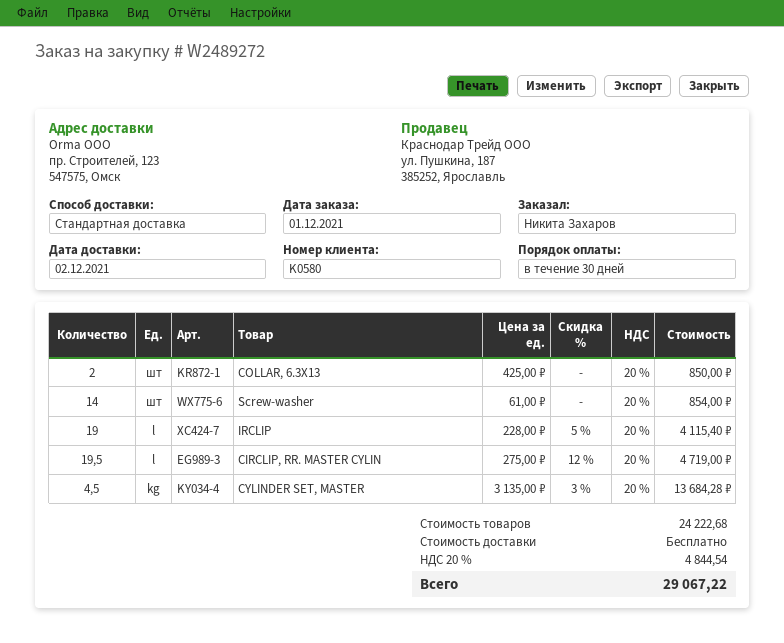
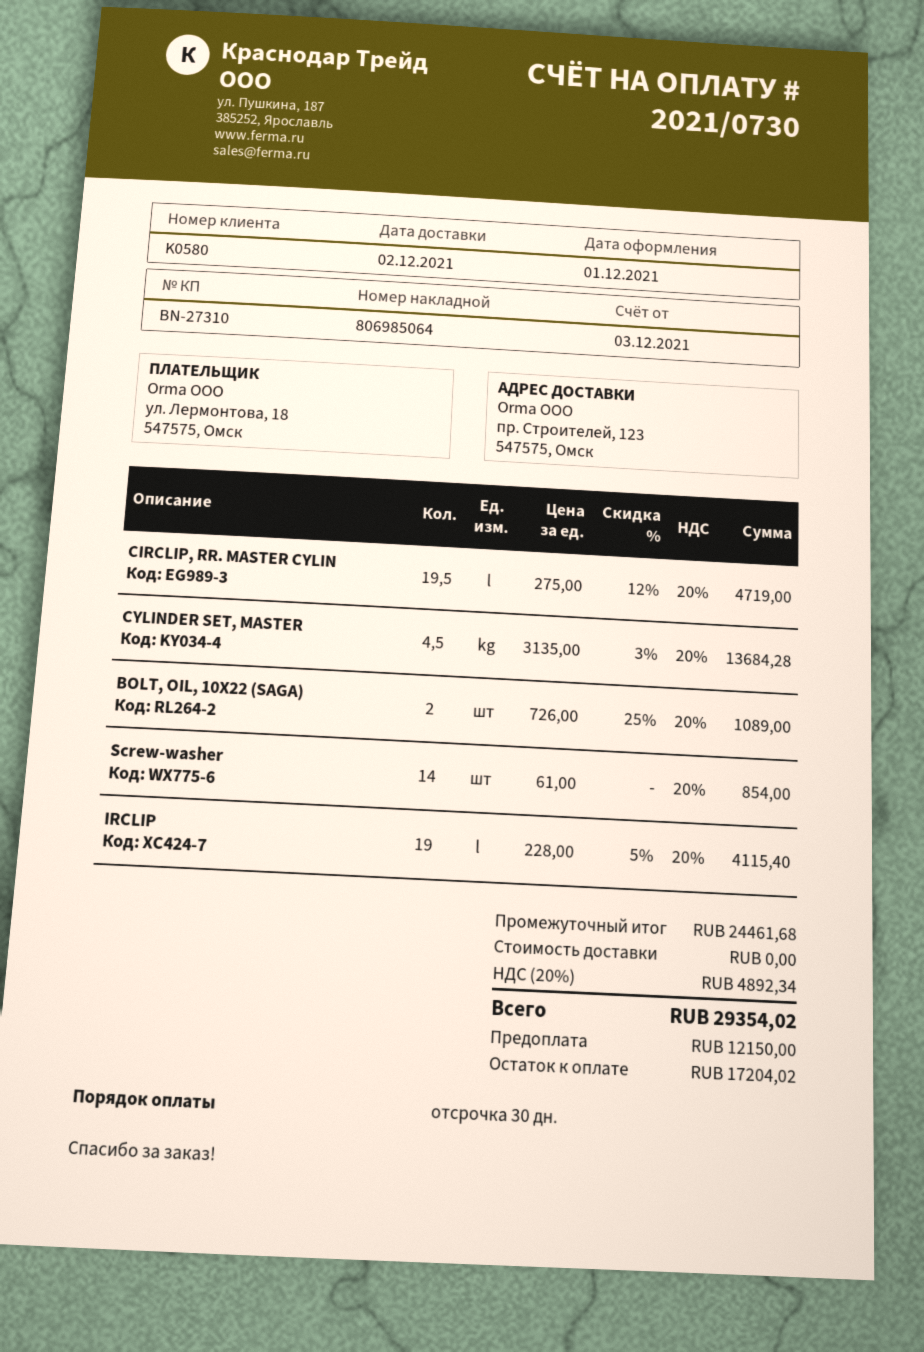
COLLAR, 6.3X13: 2 x 425.00 = 850.00 -> none
BOLT, OIL, 10X22 (SAGA): none -> 2 x 726.00 - 25% = 1089.00
subtotal: 24222.68 -> 24461.68
tax: 20% = 4844.54 -> 20% = 4892.34
total: 29067.22 -> 29354.02

